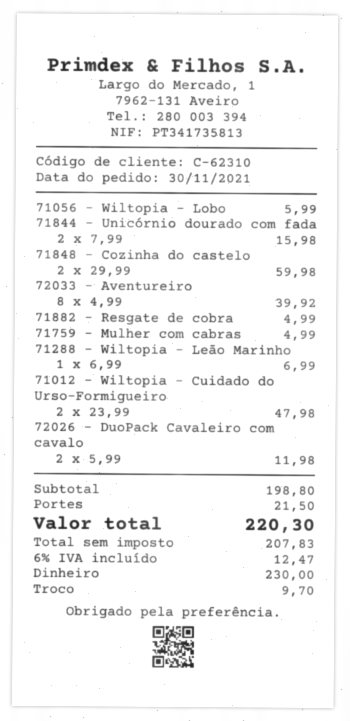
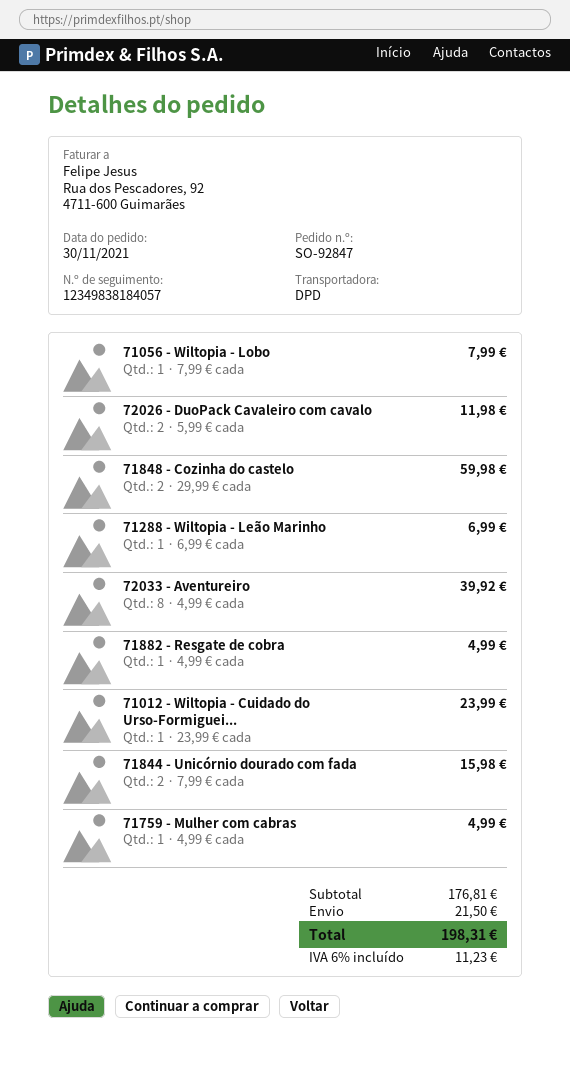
71056 - Wiltopia - Lobo: 1 x 5.99 = 5.99 -> 1 x 7.99 = 7.99
71012 - Wiltopia - Cuidado do Urso-Formigueiro: 2 x 23.99 = 47.98 -> 1 x 23.99 = 23.99
subtotal: 198.80 -> 176.81
tax: 6% = 12.47 -> 6% = 11.23
total: 220.30 -> 198.31

